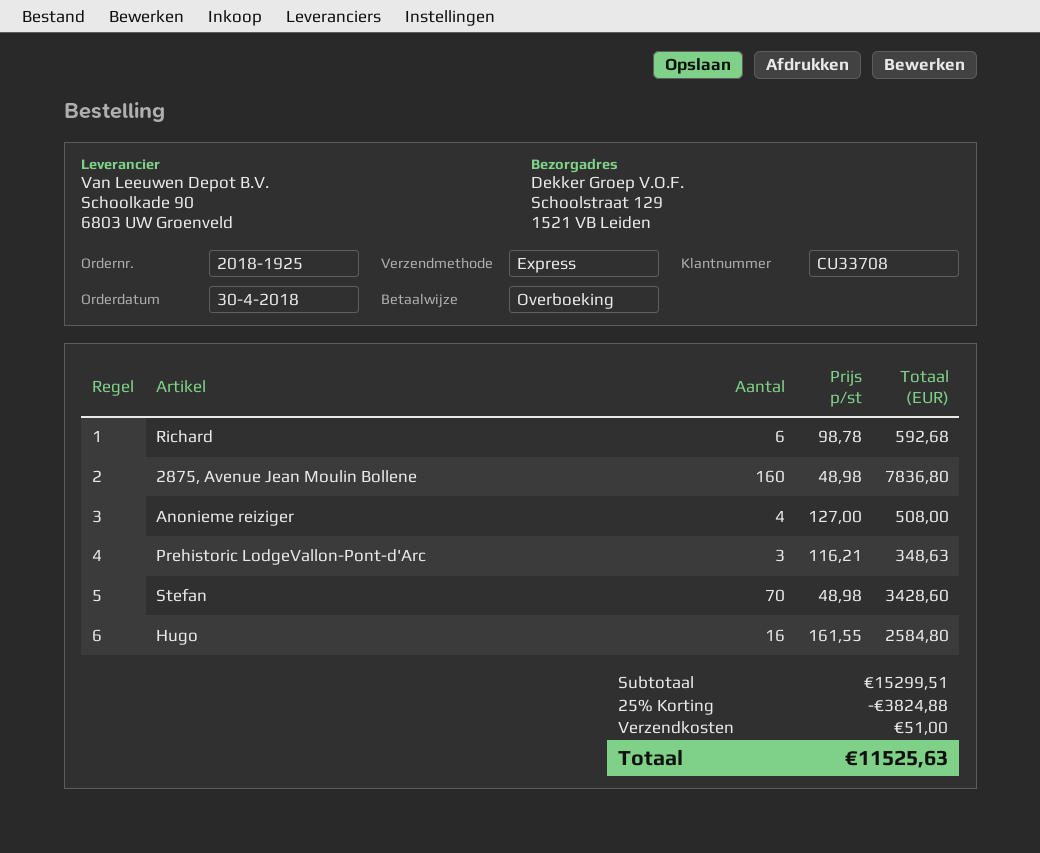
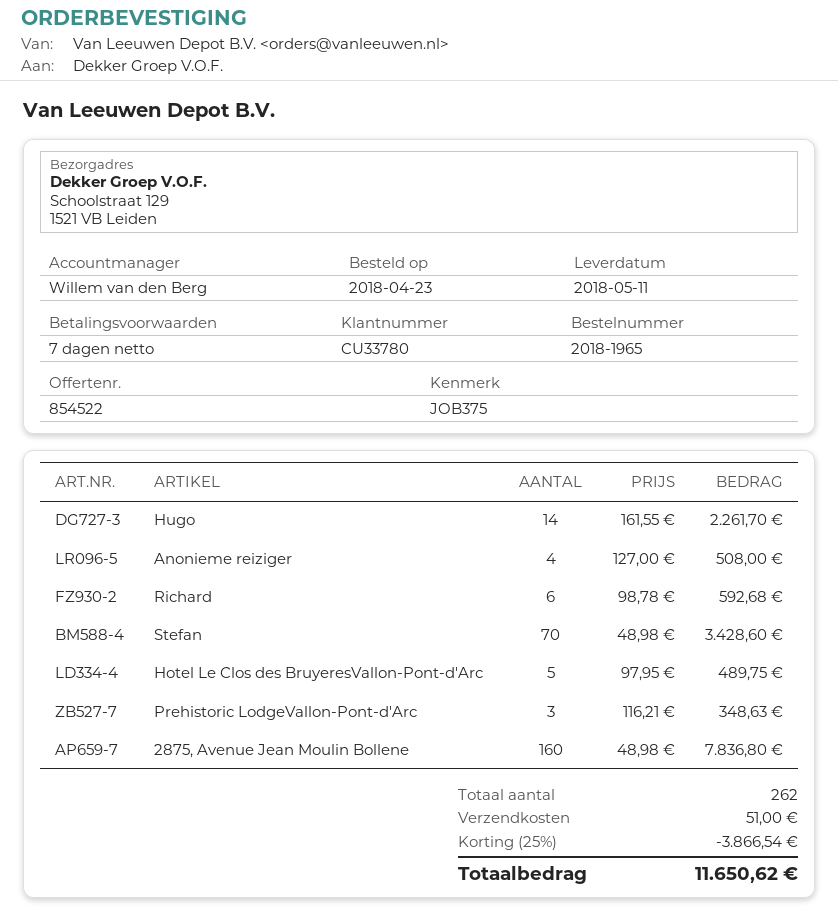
order number: 2018-1925 -> 2018-1965
order date: 2018-04-30 -> 2018-04-23
customer number: CU33708 -> CU33780
Hugo: 16 x 161.55 = 2584.80 -> 14 x 161.55 = 2261.70
Hotel Le Clos des BruyeresVallon-Pont-d'Arc: none -> 5 x 97.95 = 489.75
discount: 25% = 3824.88 -> 25% = 3866.54
total: 11525.63 -> 11650.62

